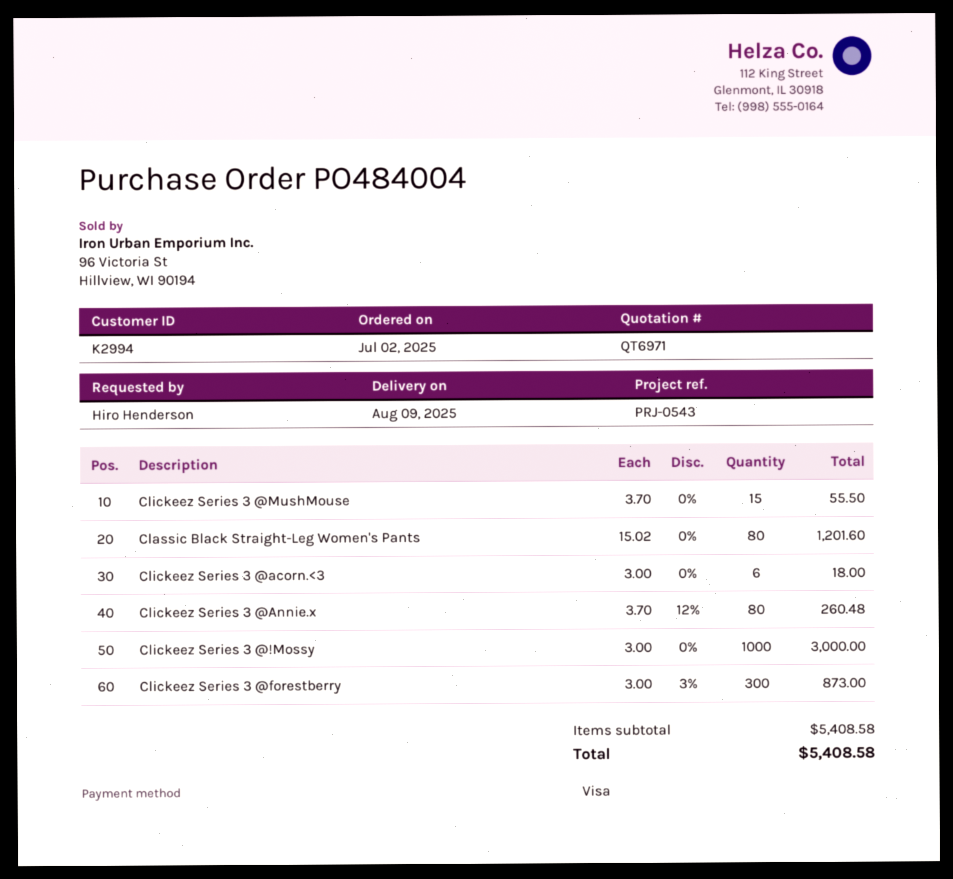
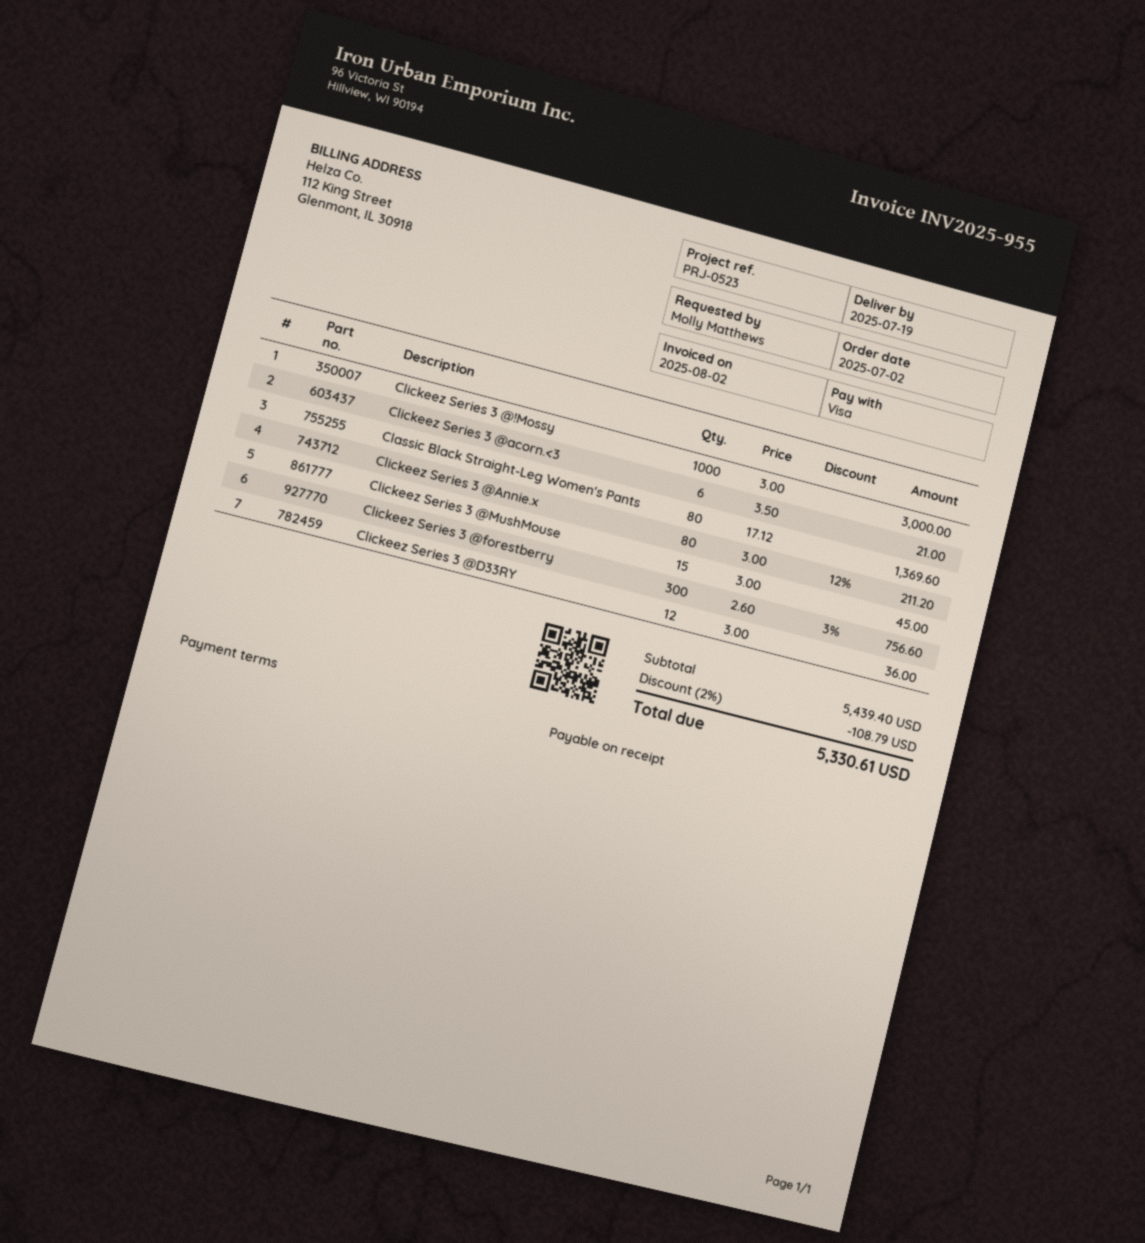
delivery date: 2025-08-09 -> 2025-07-19
reference: PRJ-0543 -> PRJ-0523
ordered by: Hiro Henderson -> Molly Matthews
Clickeez Series 3 @MushMouse: 15 x 3.70 = 55.50 -> 15 x 3.00 = 45.00
Classic Black Straight-Leg Women's Pants: 80 x 15.02 = 1201.60 -> 80 x 17.12 = 1369.60
Clickeez Series 3 @acorn.<3: 6 x 3.00 = 18.00 -> 6 x 3.50 = 21.00
Clickeez Series 3 @Annie.x: 80 x 3.70 - 12% = 260.48 -> 80 x 3.00 - 12% = 211.20
Clickeez Series 3 @forestberry: 300 x 3.00 - 3% = 873.00 -> 300 x 2.60 - 3% = 756.60
Clickeez Series 3 @D33RY: none -> 12 x 3.00 = 36.00
subtotal: 5408.58 -> 5439.40
discount: none -> 2% = 108.79
total: 5408.58 -> 5330.61

